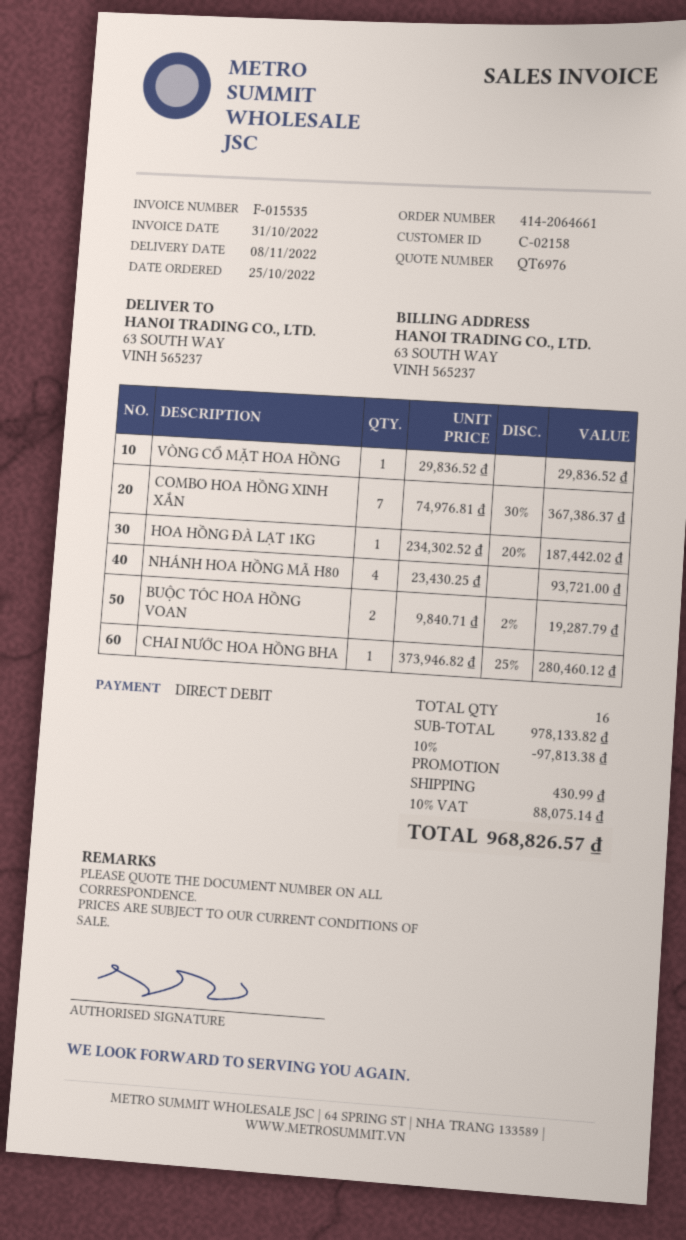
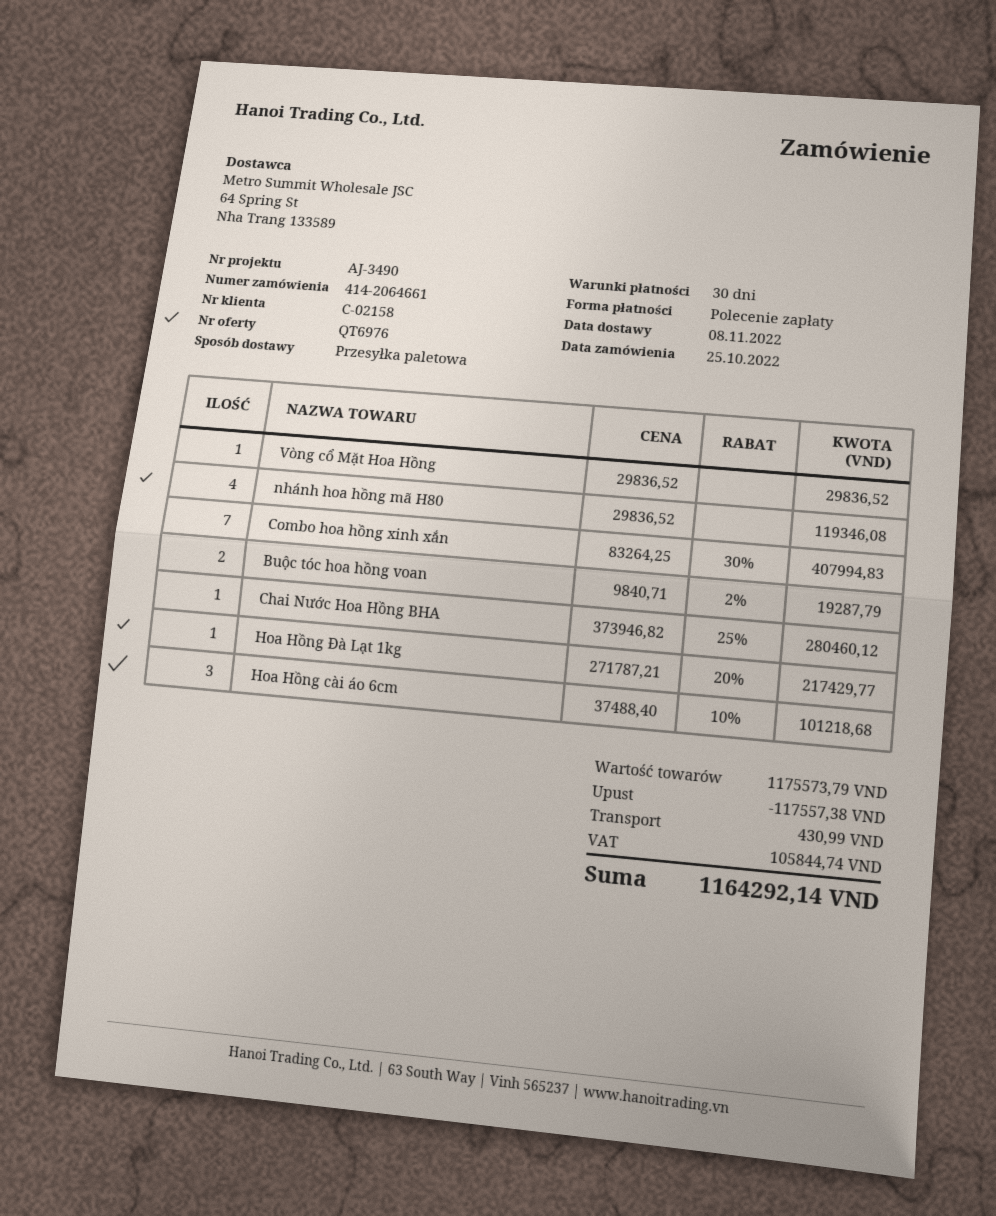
COMBO HOA HỒNG XINH XẮN: 7 x 74976.81 - 30% = 367386.37 -> 7 x 83264.25 - 30% = 407994.83
HOA HỒNG ĐÀ LẠT 1KG: 1 x 234302.52 - 20% = 187442.02 -> 1 x 271787.21 - 20% = 217429.77
NHÁNH HOA HỒNG MÃ H80: 4 x 23430.25 = 93721.00 -> 4 x 29836.52 = 119346.08
Hoa Hồng cài áo 6cm: none -> 3 x 37488.40 - 10% = 101218.68
subtotal: 978133.82 -> 1175573.79
discount: 97813.38 -> 117557.38
tax: 88075.14 -> 105844.74
total: 968826.57 -> 1164292.14

